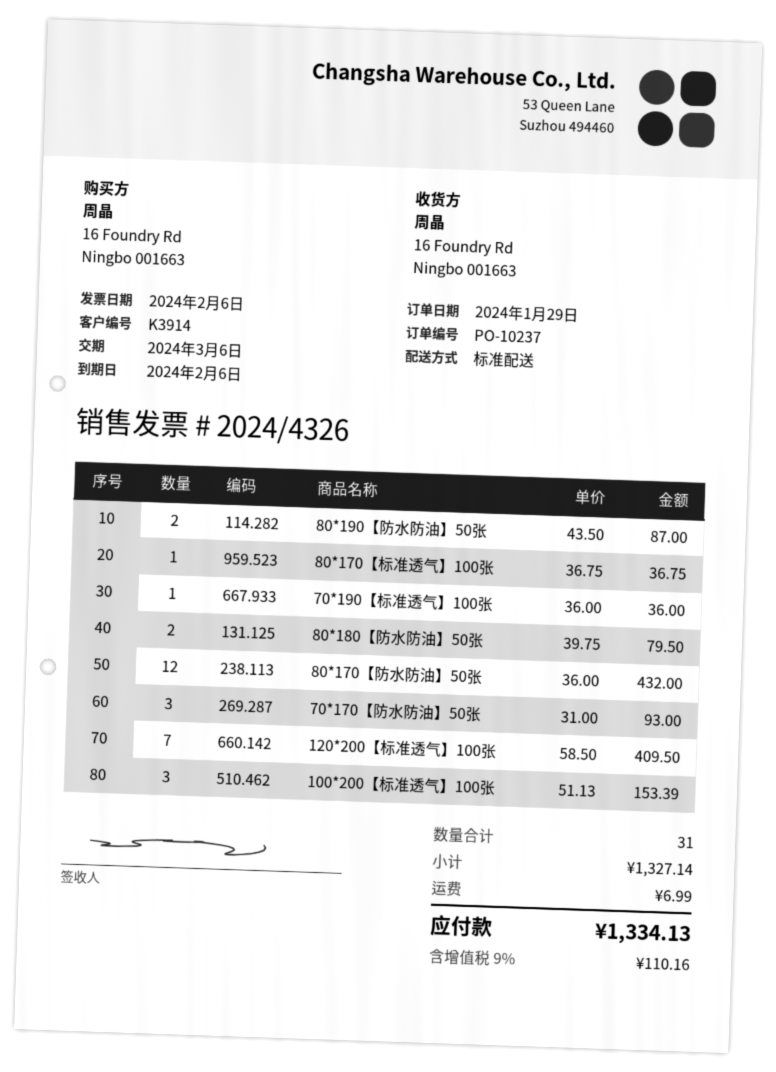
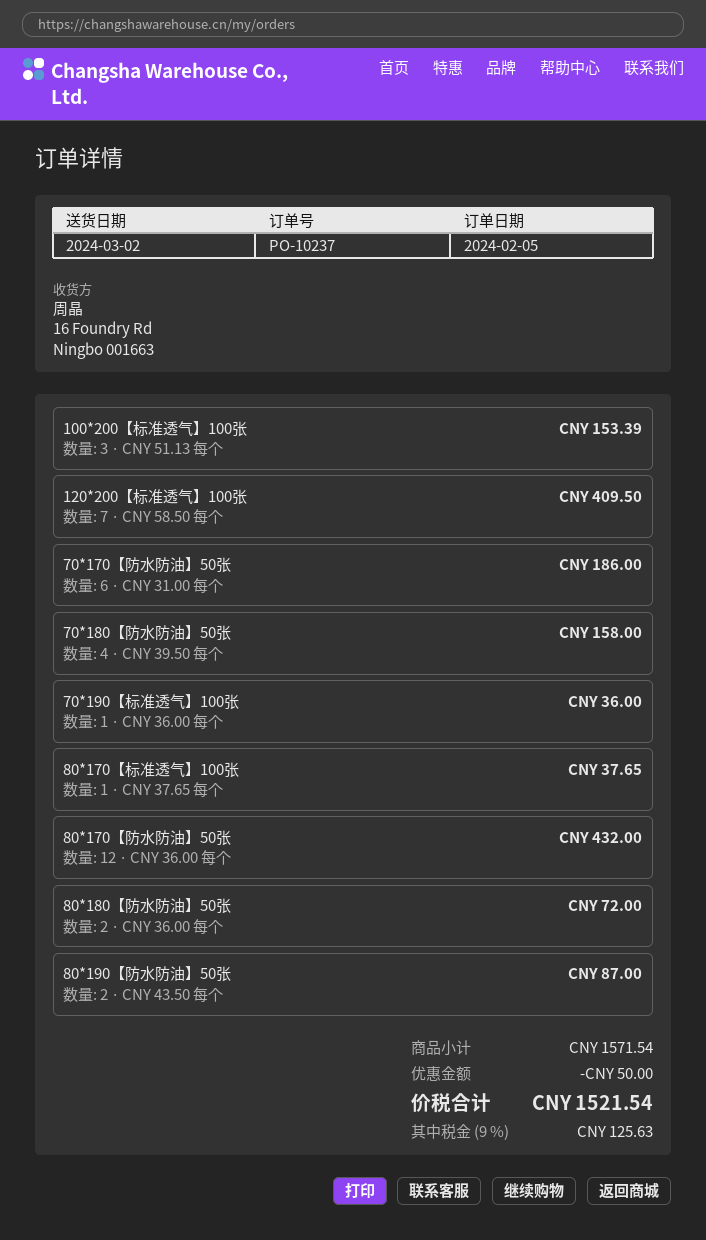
order date: 2024-01-29 -> 2024-02-05
delivery date: 2024-03-06 -> 2024-03-02
80*170【标准透气】100张: 1 x 36.75 = 36.75 -> 1 x 37.65 = 37.65
80*180【防水防油】50张: 2 x 39.75 = 79.50 -> 2 x 36.00 = 72.00
70*170【防水防油】50张: 3 x 31.00 = 93.00 -> 6 x 31.00 = 186.00
70*180【防水防油】50张: none -> 4 x 39.50 = 158.00
subtotal: 1327.14 -> 1571.54
discount: none -> 50.00
shipping: 6.99 -> none
tax: 9% = 110.16 -> 9% = 125.63
total: 1334.13 -> 1521.54

